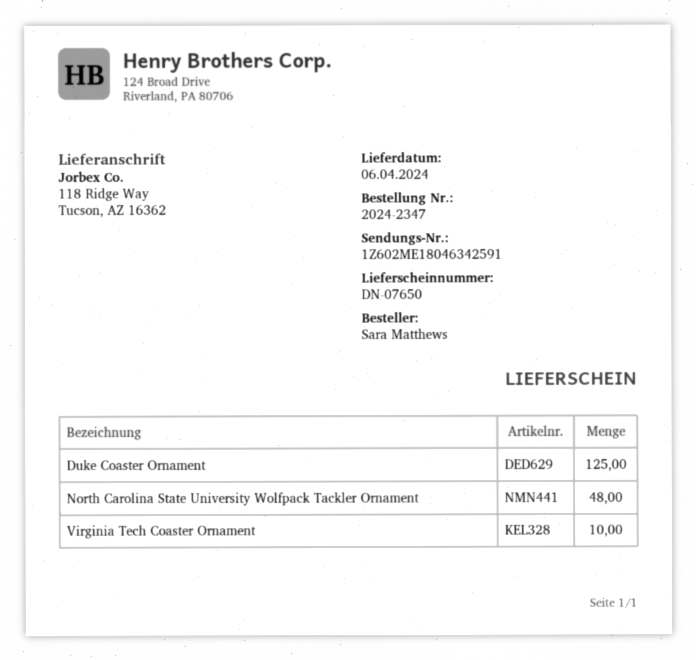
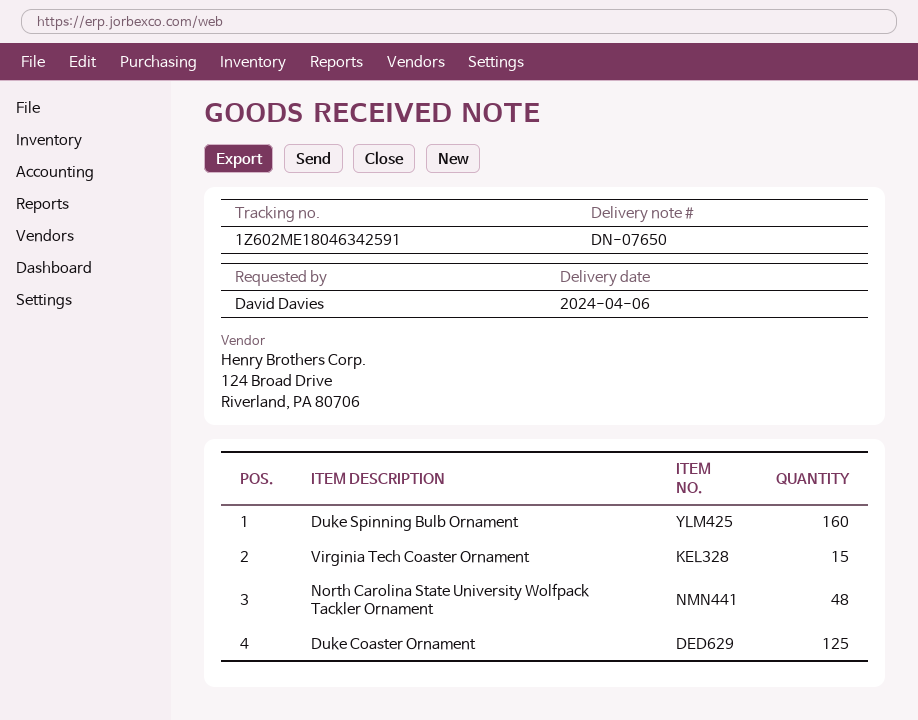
ordered by: Sara Matthews -> David Davies
Virginia Tech Coaster Ornament: 10 -> 15
Duke Spinning Bulb Ornament: none -> 160

